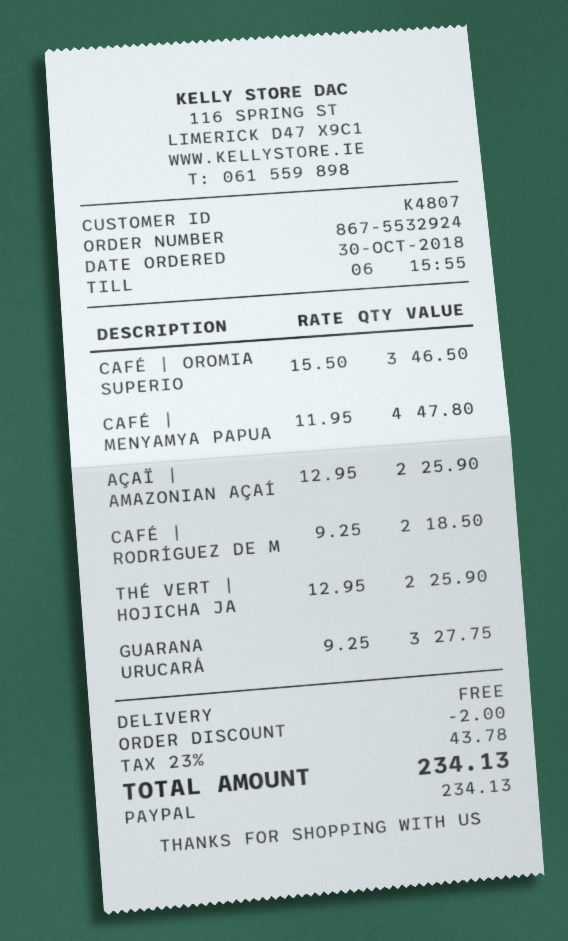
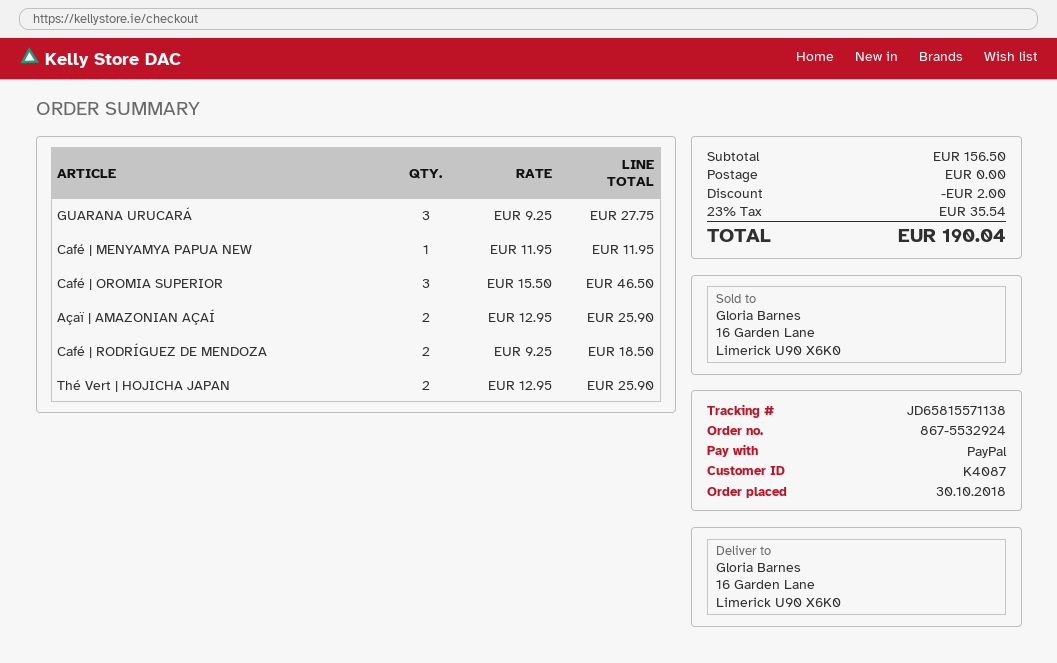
customer number: K4807 -> K4087
CAFÉ | MENYAMYA PAPUA: 4 x 11.95 = 47.80 -> 1 x 11.95 = 11.95
tax: 23% = 43.78 -> 23% = 35.54
total: 234.13 -> 190.04

